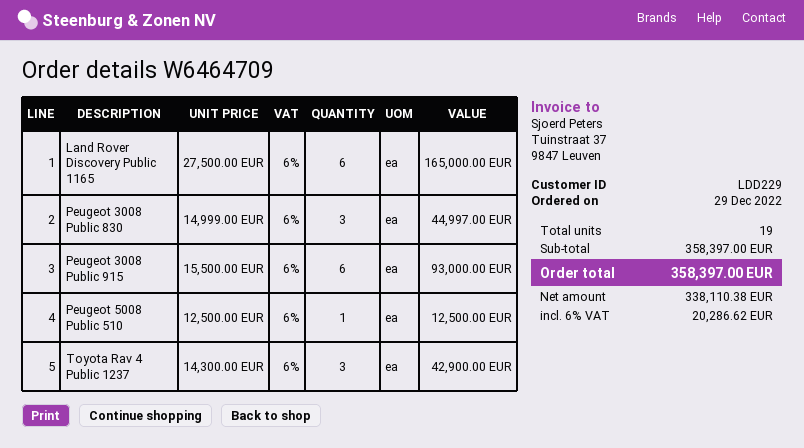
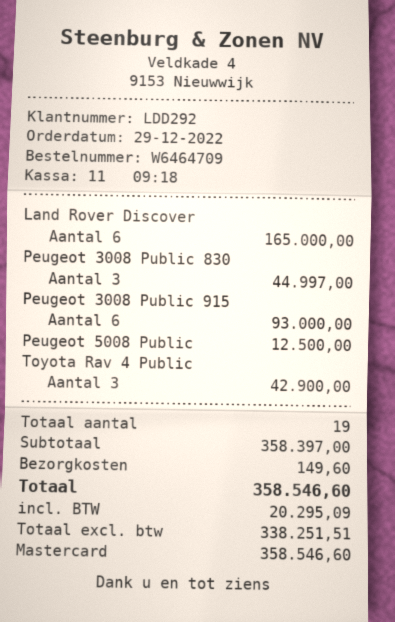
customer number: LDD229 -> LDD292
shipping: none -> 149.60
net: 338110.38 -> 338251.51
tax: 20286.62 -> 20295.09
total: 358397.00 -> 358546.60

